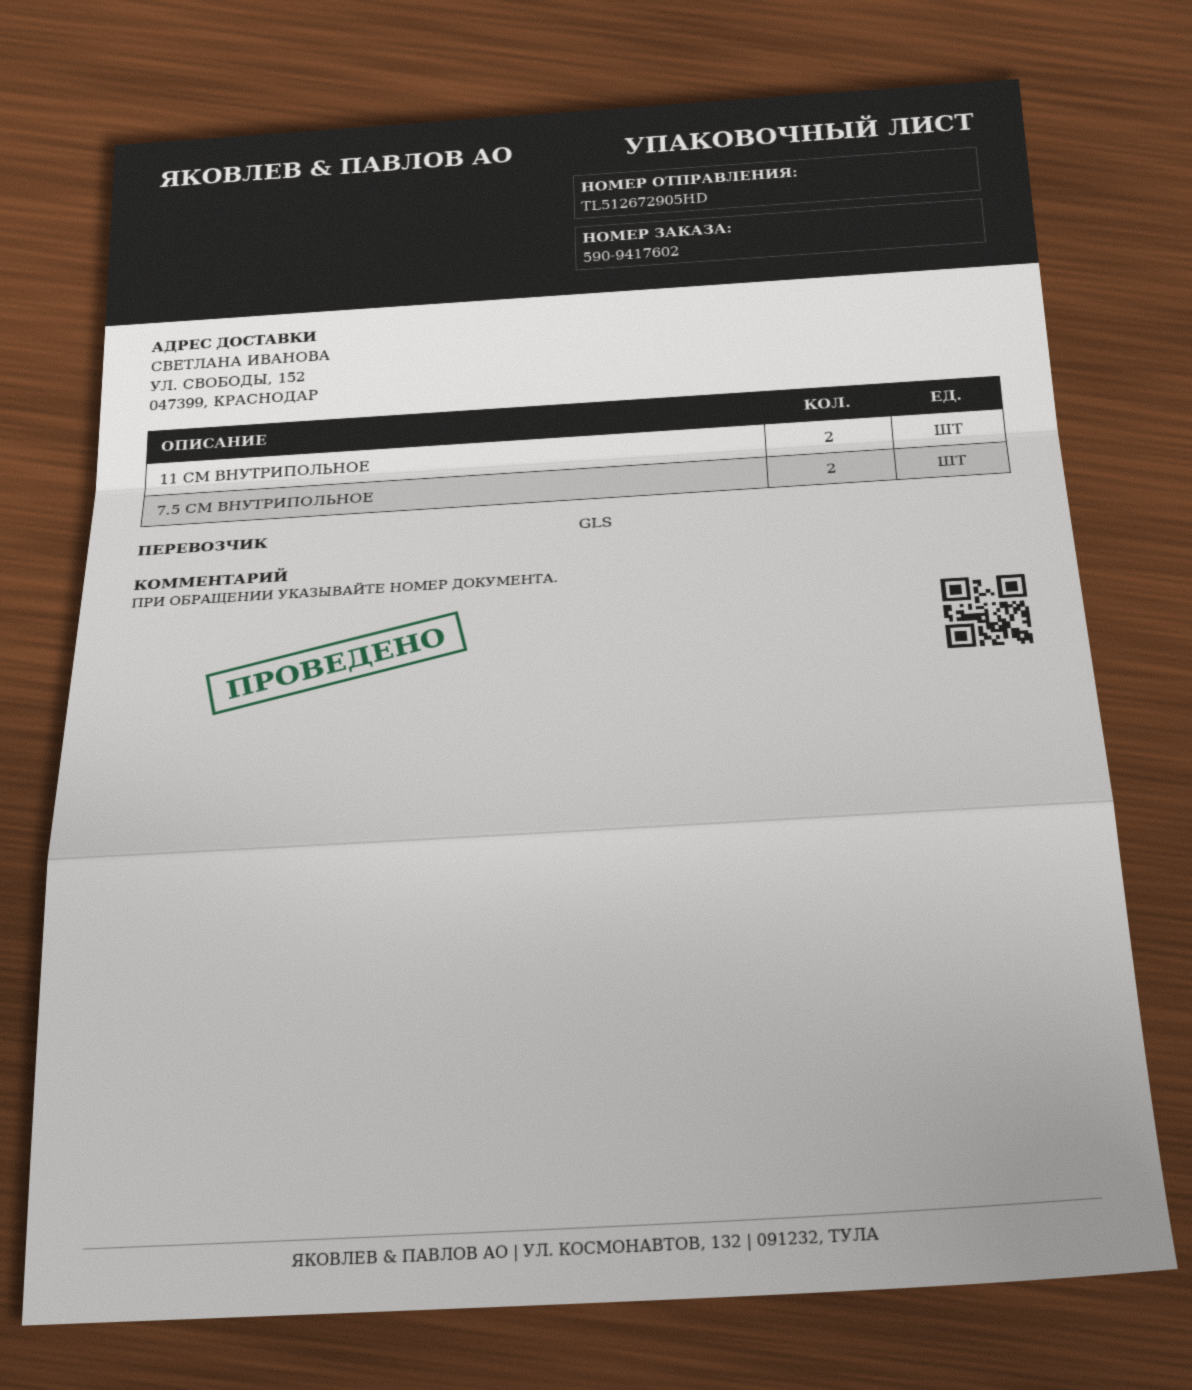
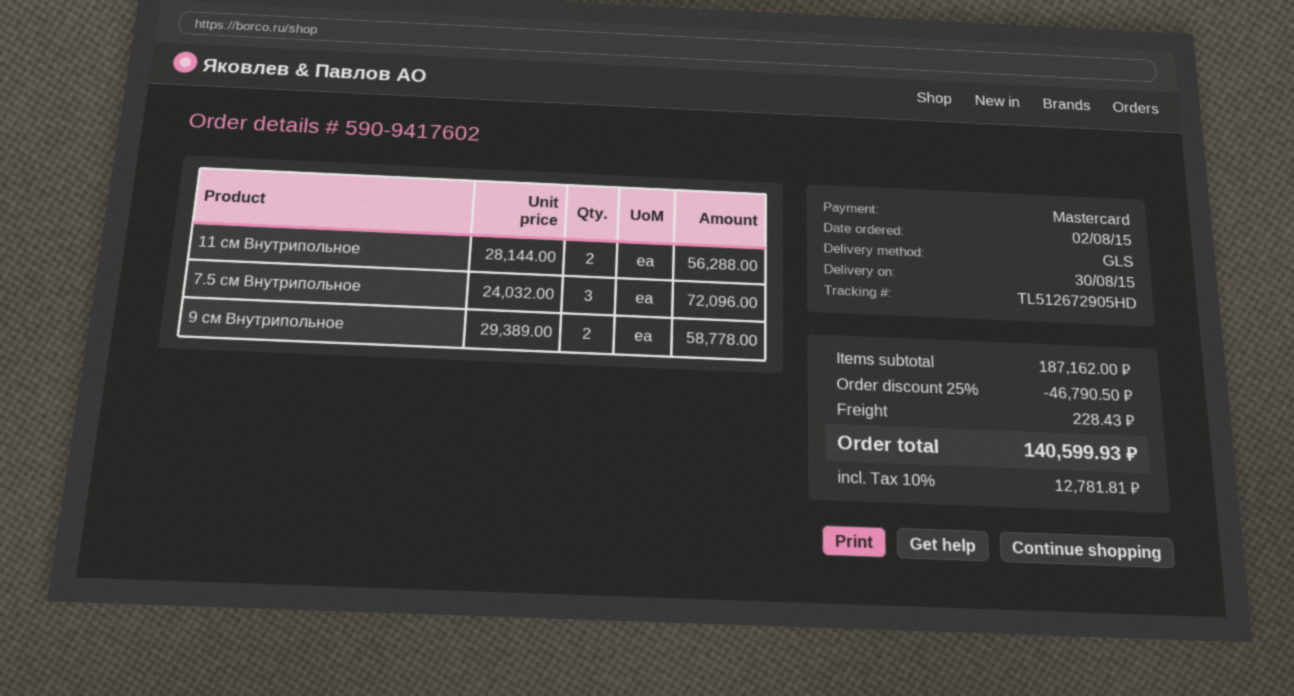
7.5 СМ ВНУТРИПОЛЬНОЕ: 2 -> 3
9 см Внутрипольное: none -> 2

